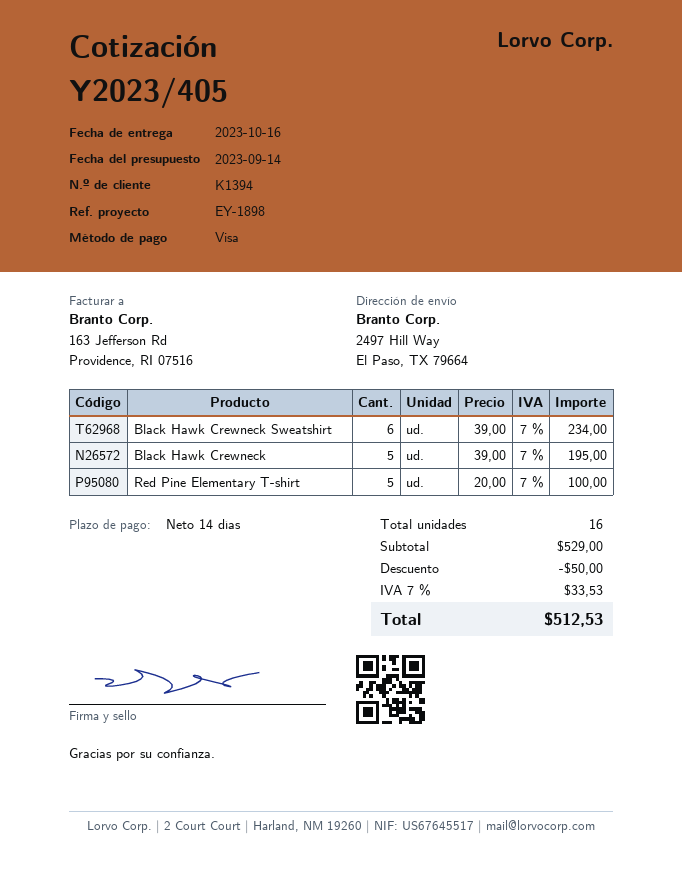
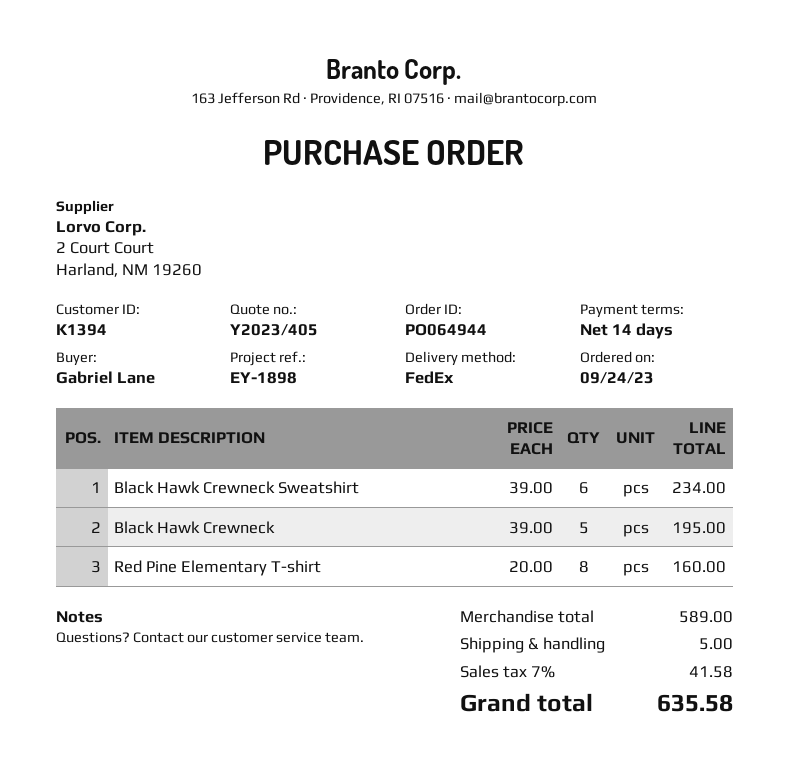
Red Pine Elementary T-shirt: 5 x 20.00 = 100.00 -> 8 x 20.00 = 160.00
subtotal: 529.00 -> 589.00
discount: 50.00 -> none
shipping: none -> 5.00
tax: 7% = 33.53 -> 7% = 41.58
total: 512.53 -> 635.58

